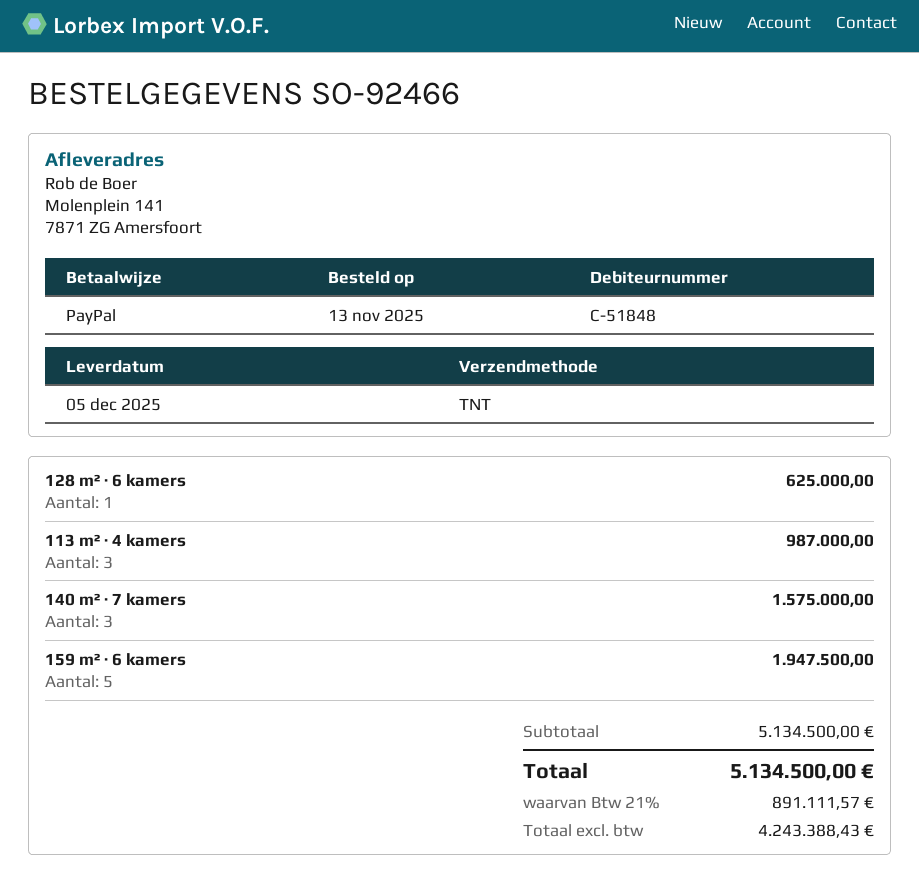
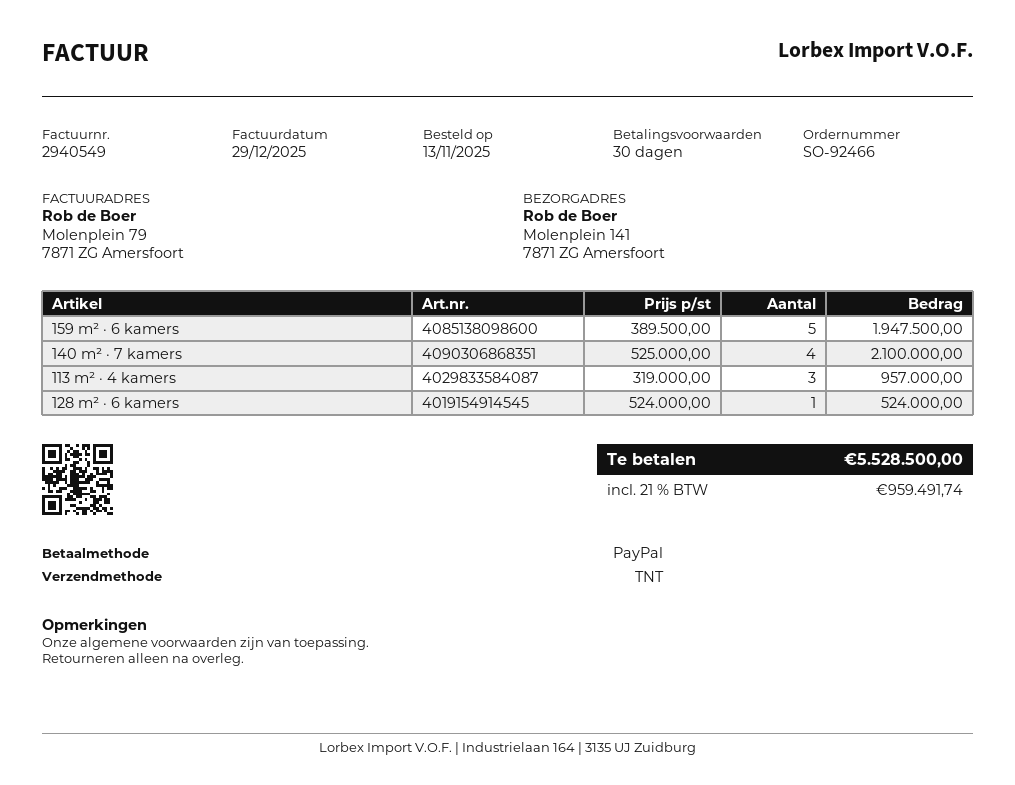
128 m² · 6 kamers: 1 for 625000.00 -> 1 for 524000.00
113 m² · 4 kamers: 3 for 987000.00 -> 3 for 957000.00
140 m² · 7 kamers: 3 for 1575000.00 -> 4 for 2100000.00
tax: 21% = 891111.57 -> 21% = 959491.74
total: 5134500.00 -> 5528500.00

